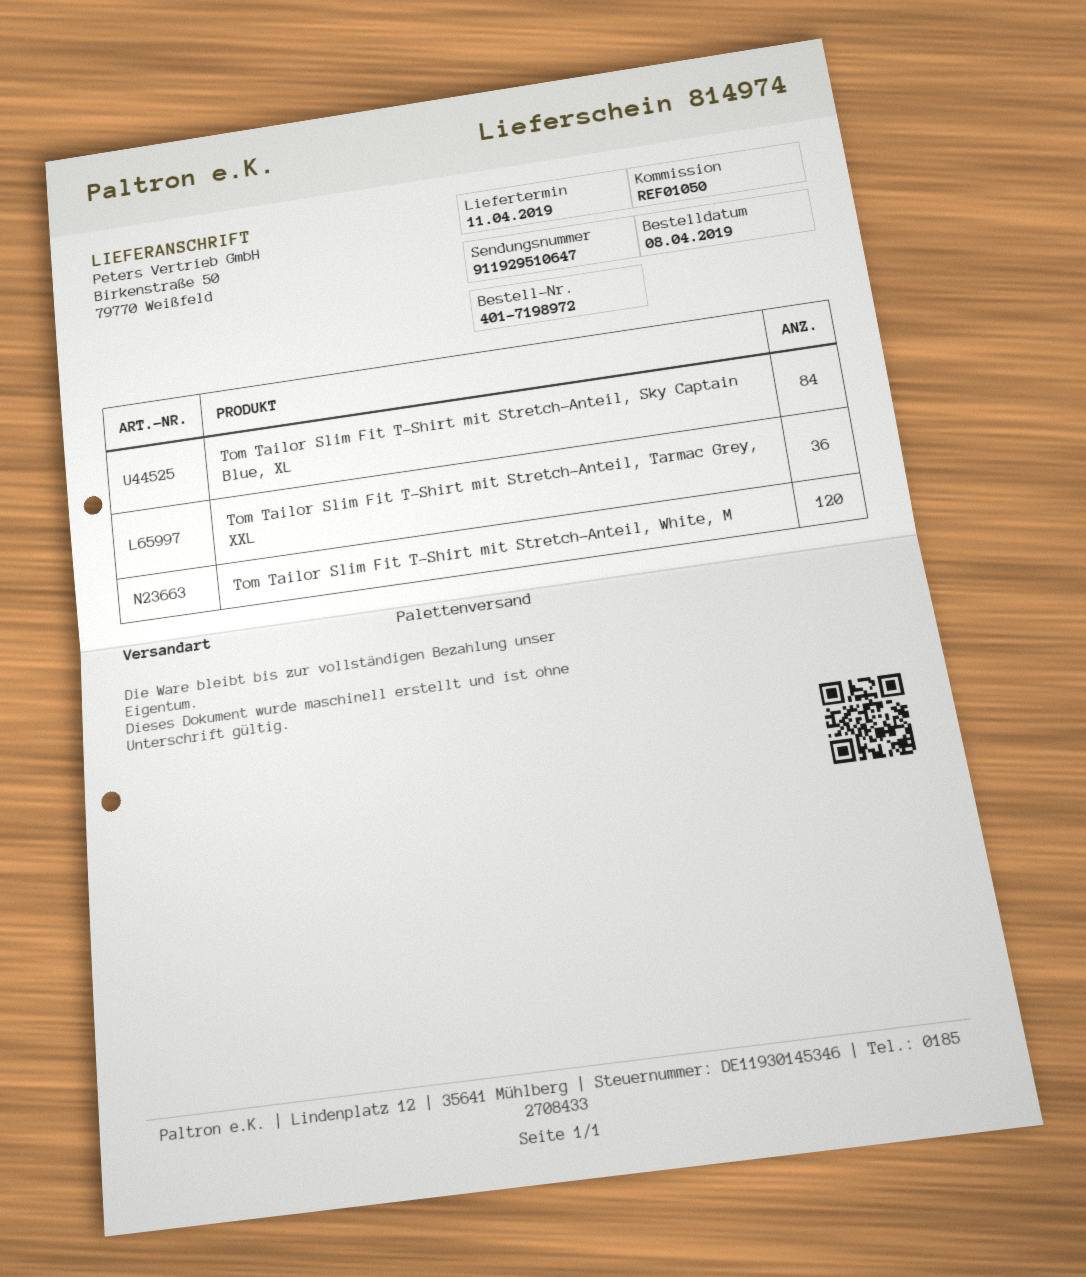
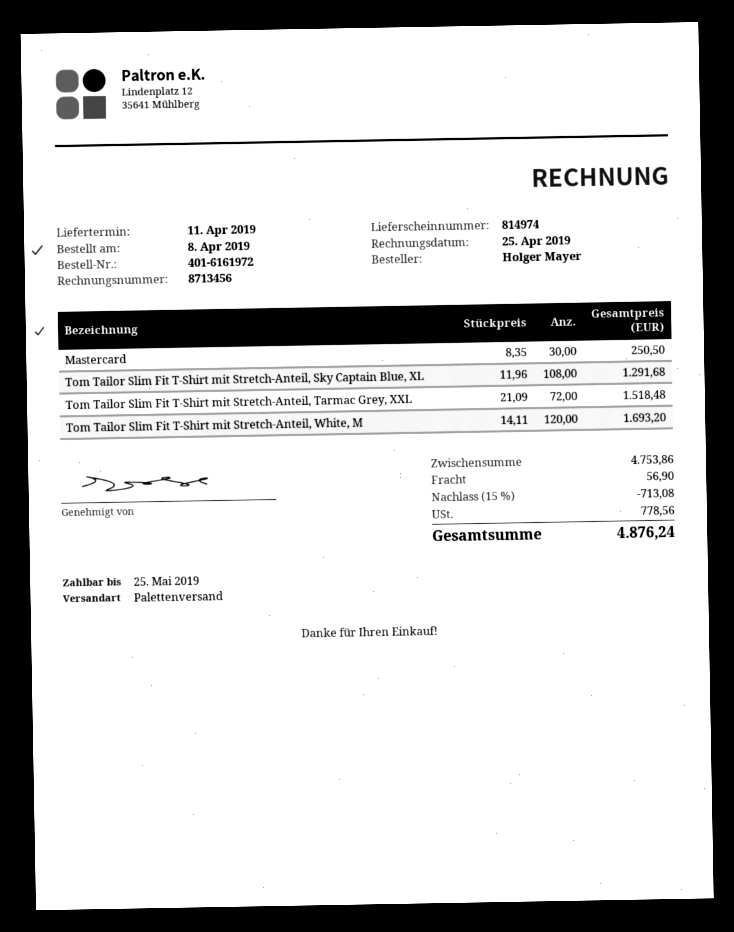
order number: 401-7198972 -> 401-6161972
Tom Tailor Slim Fit T-Shirt mit Stretch-Anteil, Sky Captain Blue, XL: 84 -> 108
Tom Tailor Slim Fit T-Shirt mit Stretch-Anteil, Tarmac Grey, XXL: 36 -> 72
Mastercard: none -> 30

